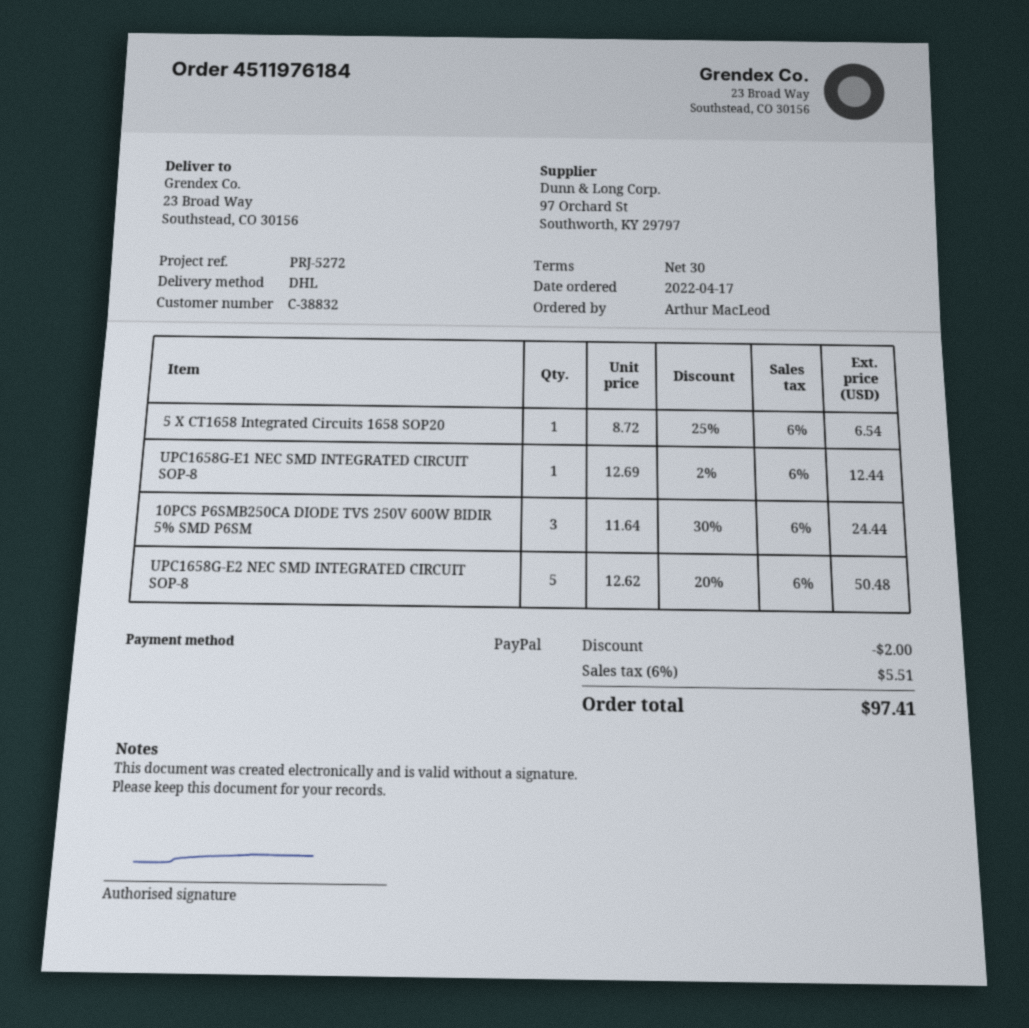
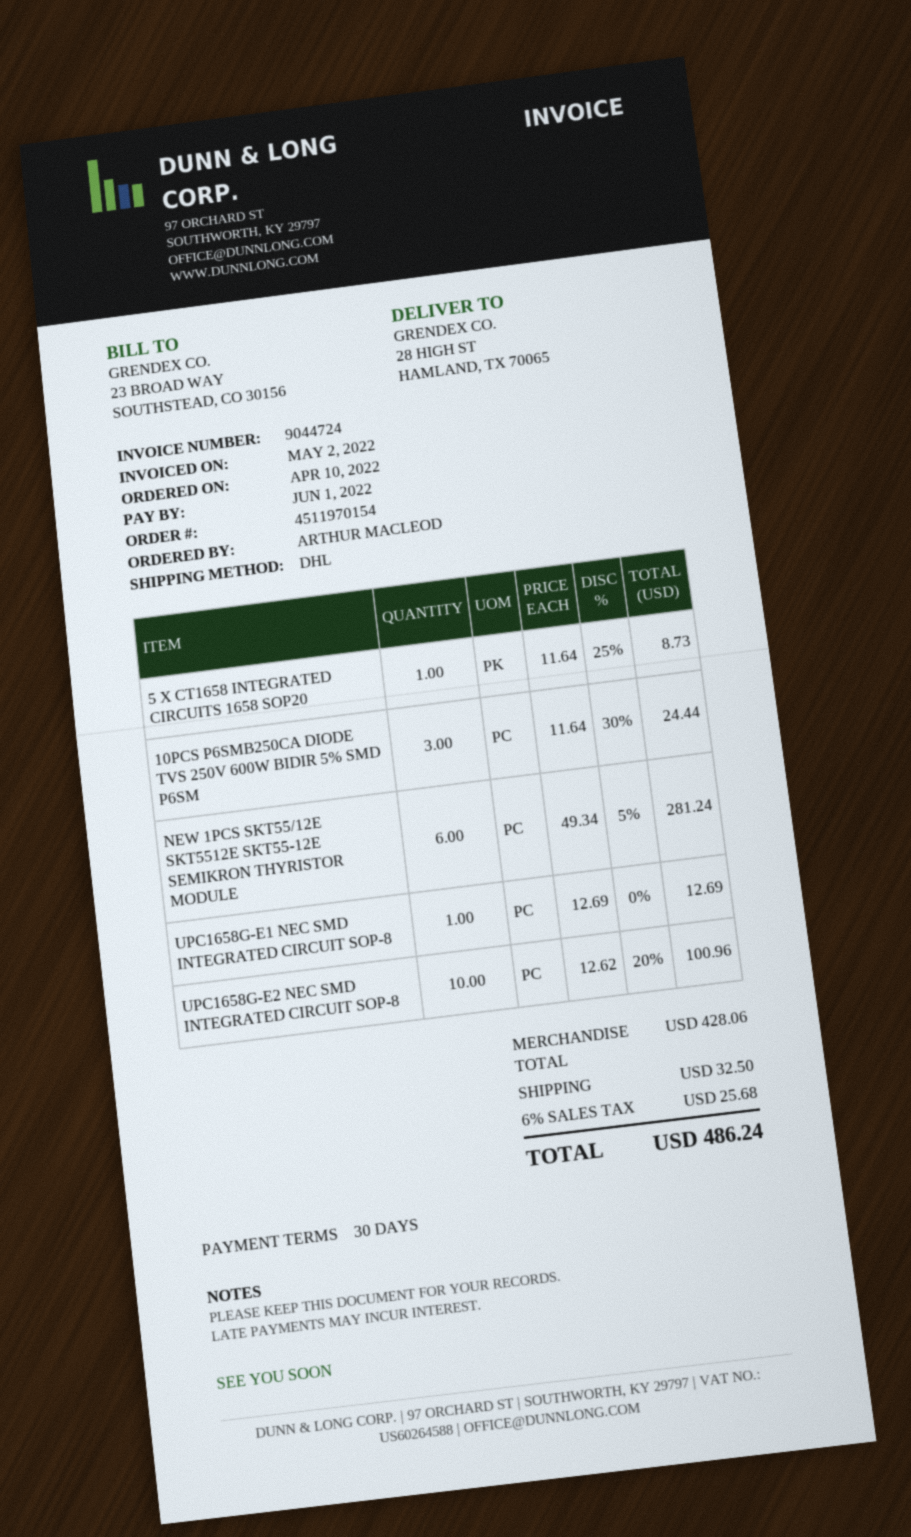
order number: 4511976184 -> 4511970154
order date: 2022-04-17 -> 2022-04-10
ship to: 23 Broad Way, Southstead, CO 30156 -> 28 HIGH ST, HAMLAND, TX 70065
5 X CT1658 Integrated Circuits 1658 SOP20: 1 x 8.72 - 25% = 6.54 -> 1 x 11.64 - 25% = 8.73
UPC1658G-E1 NEC SMD INTEGRATED CIRCUIT SOP-8: 1 x 12.69 - 2% = 12.44 -> 1 x 12.69 = 12.69
UPC1658G-E2 NEC SMD INTEGRATED CIRCUIT SOP-8: 5 x 12.62 - 20% = 50.48 -> 10 x 12.62 - 20% = 100.96
NEW 1PCS SKT55/12E SKT5512E SKT55-12E SEMIKRON THYRISTOR MODULE: none -> 6 x 49.34 - 5% = 281.24
discount: 2.00 -> none
shipping: none -> 32.50
tax: 6% = 5.51 -> 6% = 25.68
total: 97.41 -> 486.24

